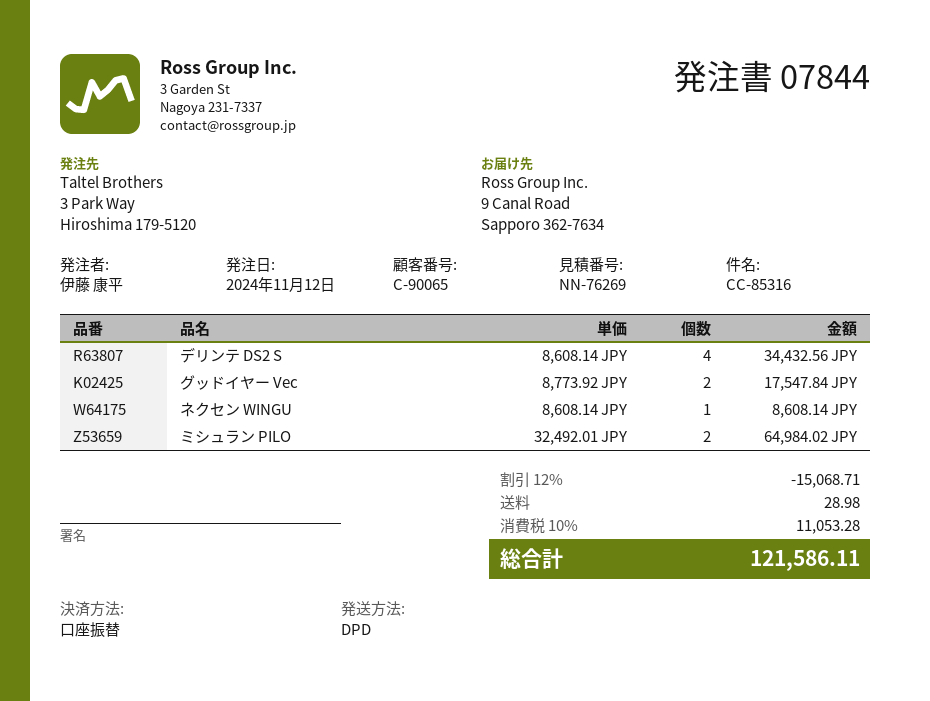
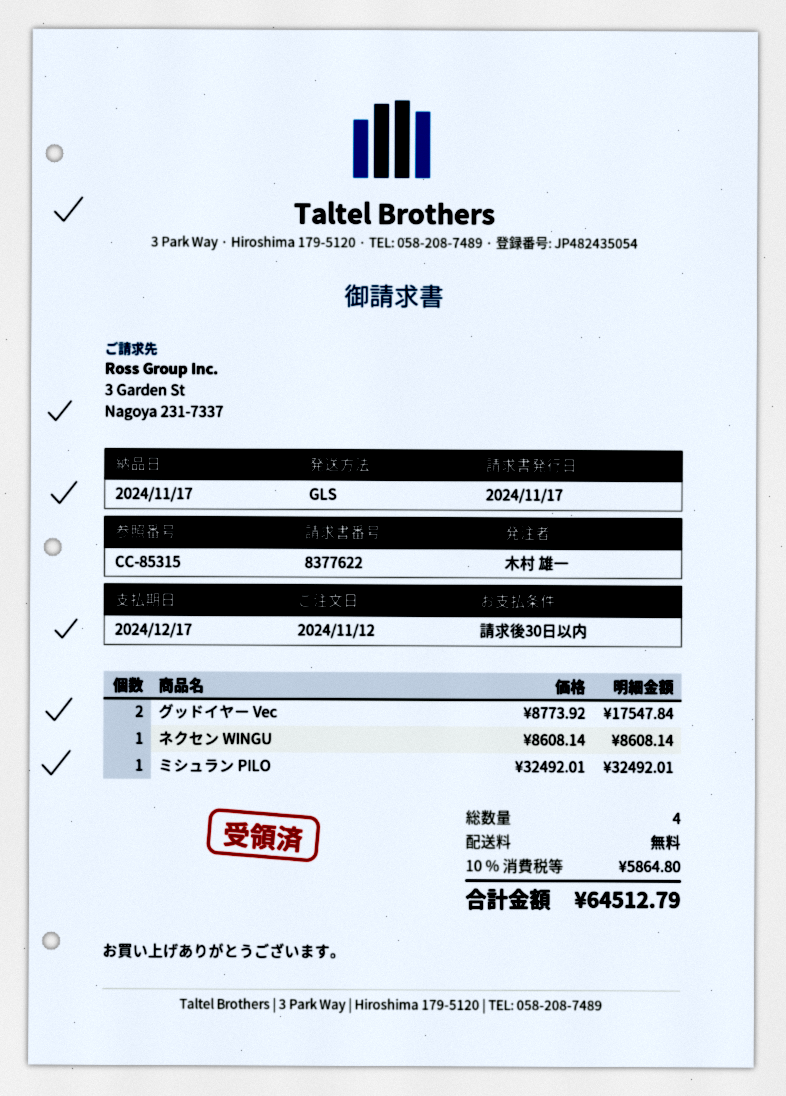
reference: CC-85316 -> CC-85315
ordered by: 伊藤 康平 -> 木村 雄一
shipping method: DPD -> GLS
デリンテ DS2 S: 4 x 8608.14 = 34432.56 -> none
ミシュラン PILO: 2 x 32492.01 = 64984.02 -> 1 x 32492.01 = 32492.01
discount: 12% = 15068.71 -> none
shipping: 28.98 -> 0.00
tax: 10% = 11053.28 -> 10% = 5864.80
total: 121586.11 -> 64512.79

